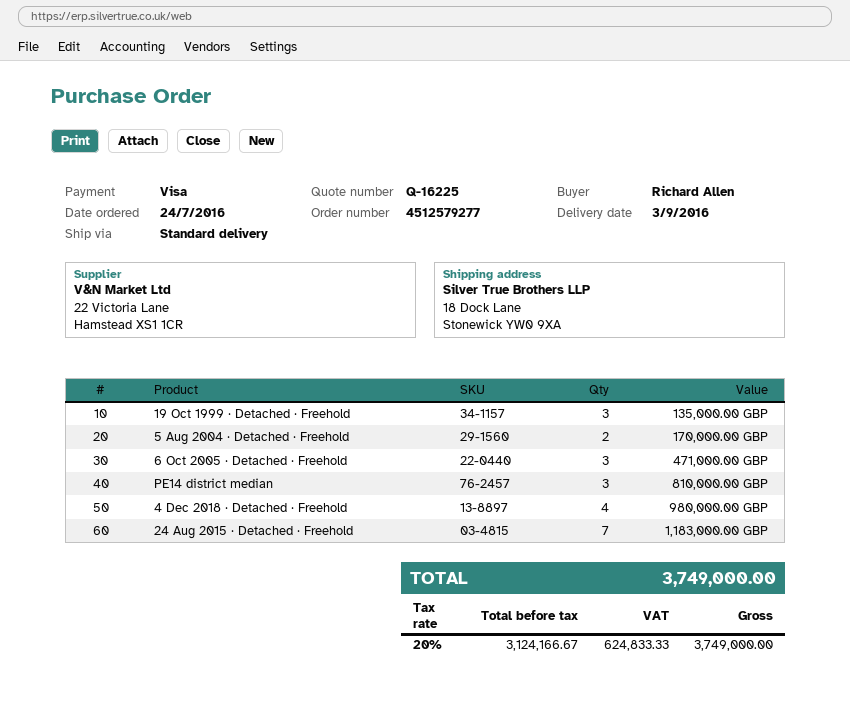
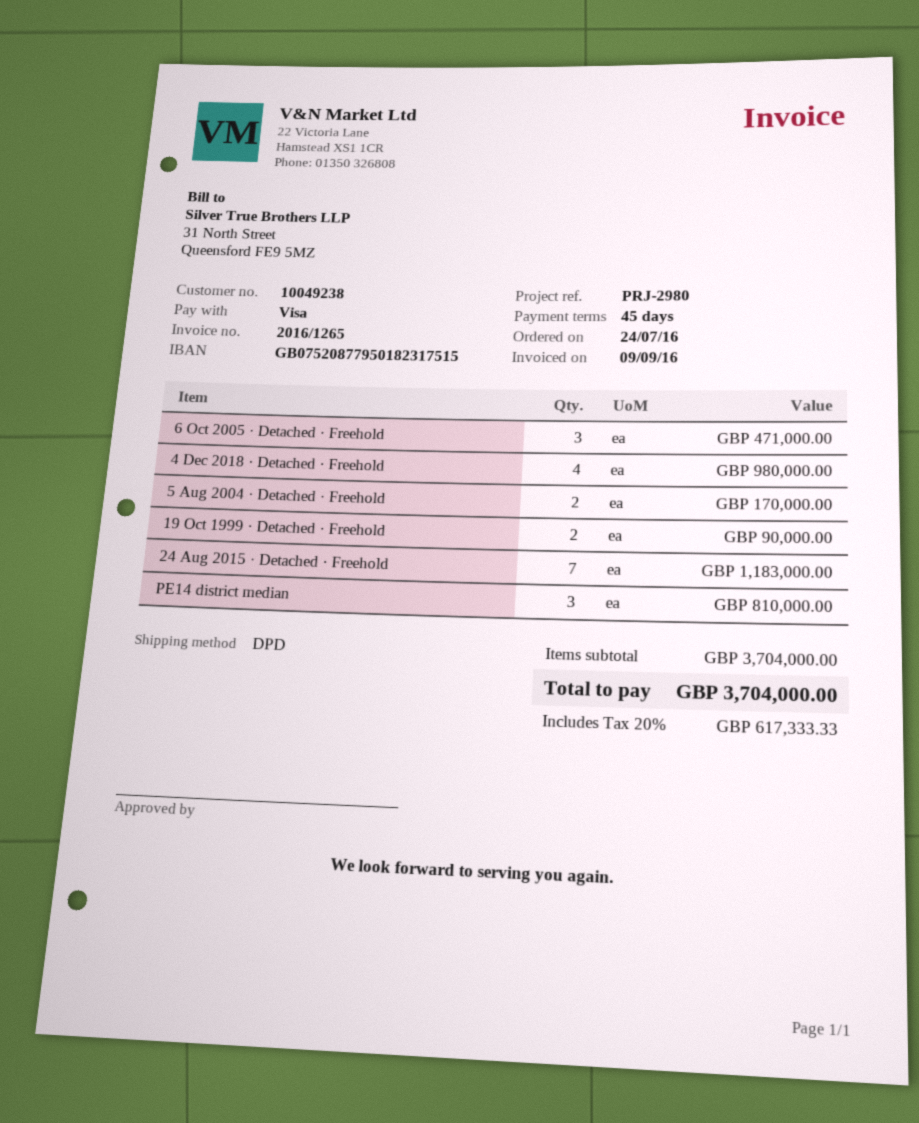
shipping method: standard -> DPD
19 Oct 1999 · Detached · Freehold: 3 for 135000.00 -> 2 for 90000.00
tax: 20% = 624833.33 -> 20% = 617333.33
total: 3749000.00 -> 3704000.00

